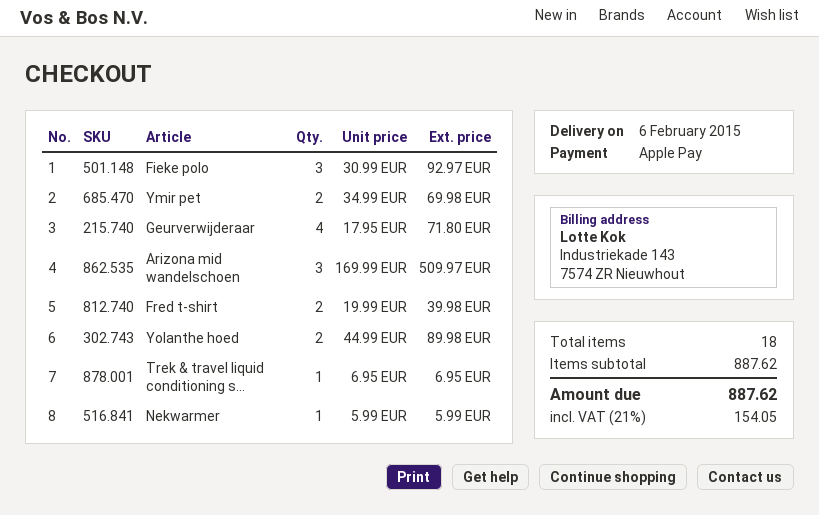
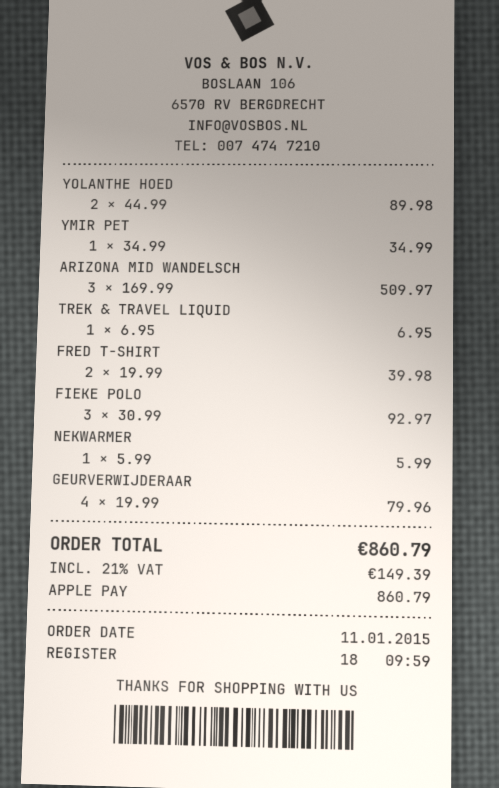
Ymir pet: 2 x 34.99 = 69.98 -> 1 x 34.99 = 34.99
Geurverwijderaar: 4 x 17.95 = 71.80 -> 4 x 19.99 = 79.96
tax: 21% = 154.05 -> 21% = 149.39
total: 887.62 -> 860.79

